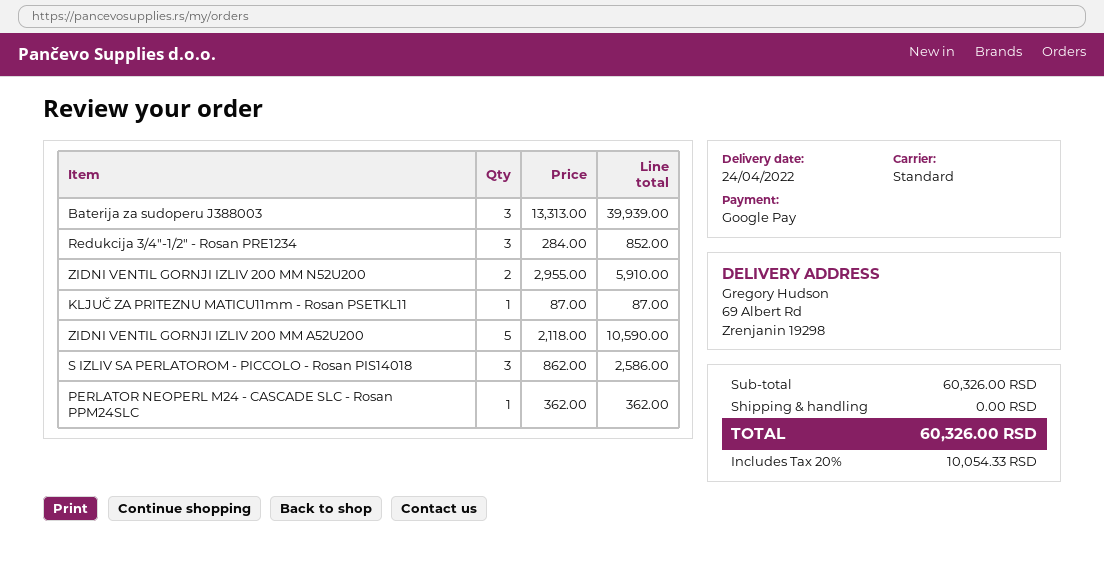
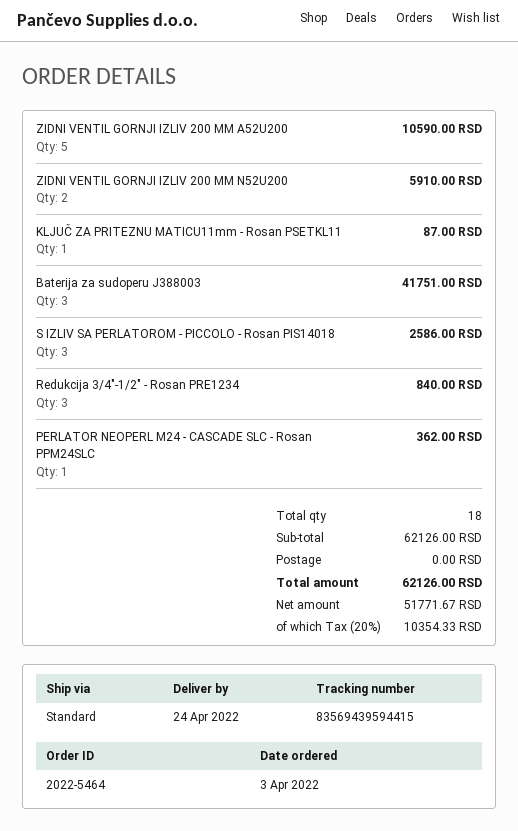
Baterija za sudoperu J388003: 3 for 39939.00 -> 3 for 41751.00
Redukcija 3/4"-1/2" - Rosan PRE1234: 3 for 852.00 -> 3 for 840.00
subtotal: 60326.00 -> 62126.00
tax: 20% = 10054.33 -> 20% = 10354.33
total: 60326.00 -> 62126.00

